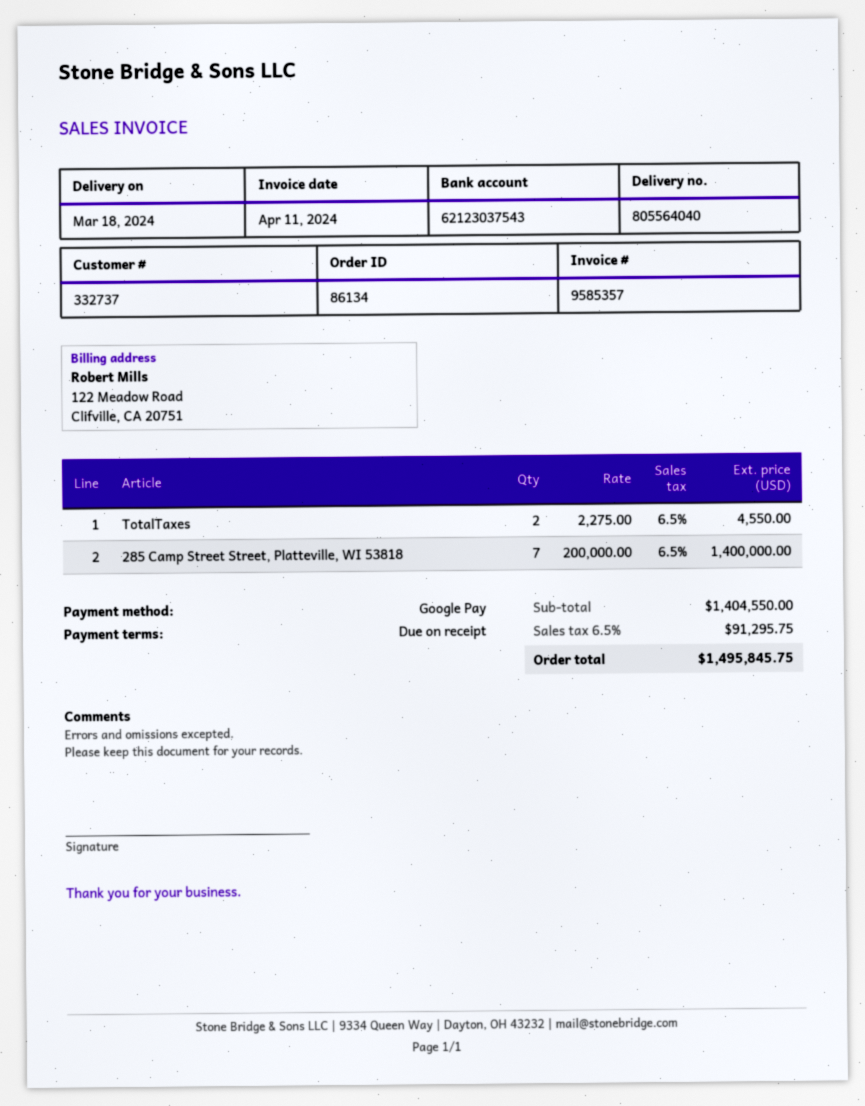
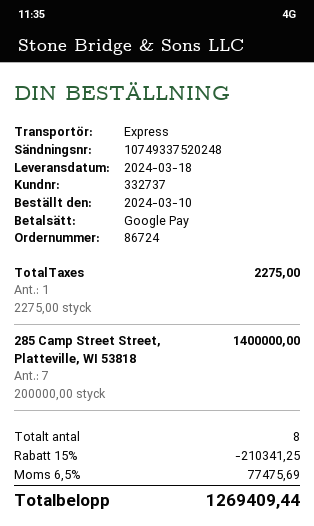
order number: 86134 -> 86724
TotalTaxes: 2 x 2275.00 = 4550.00 -> 1 x 2275.00 = 2275.00
discount: none -> 15% = 210341.25
tax: 6.5% = 91295.75 -> 6.5% = 77475.69
total: 1495845.75 -> 1269409.44

